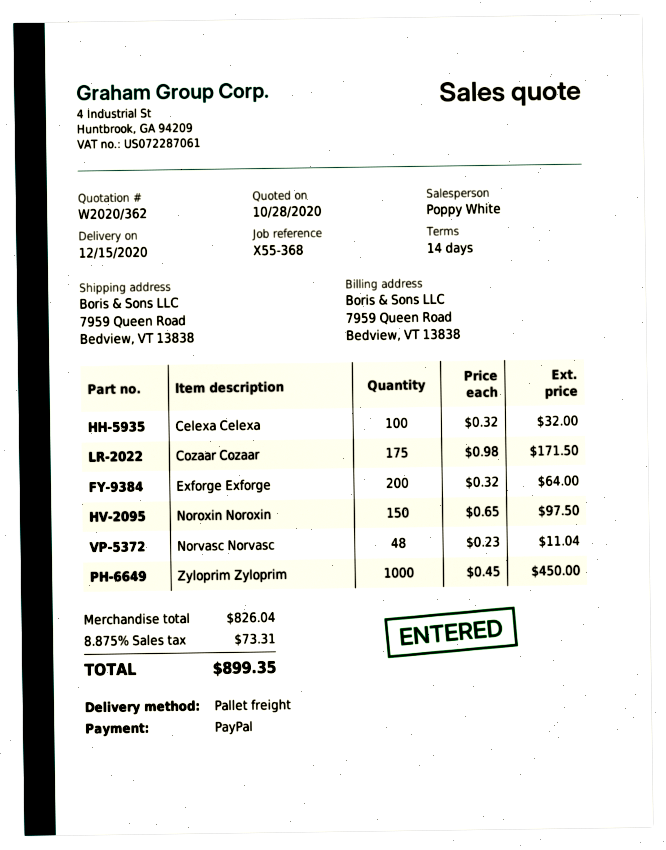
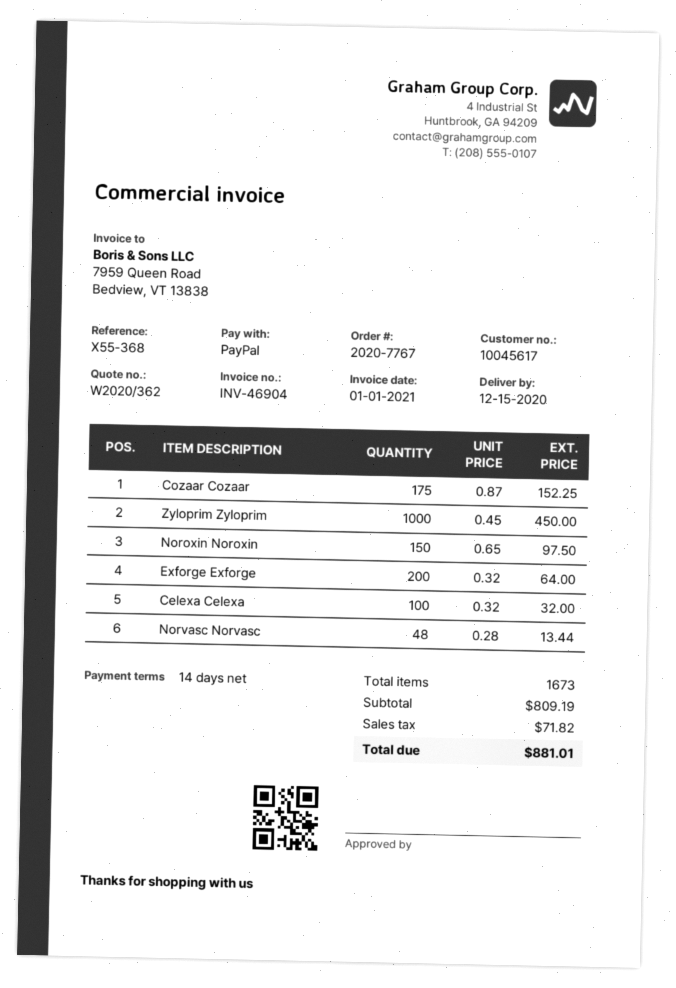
Cozaar Cozaar: 175 x 0.98 = 171.50 -> 175 x 0.87 = 152.25
Norvasc Norvasc: 48 x 0.23 = 11.04 -> 48 x 0.28 = 13.44
subtotal: 826.04 -> 809.19
tax: 73.31 -> 71.82
total: 899.35 -> 881.01

